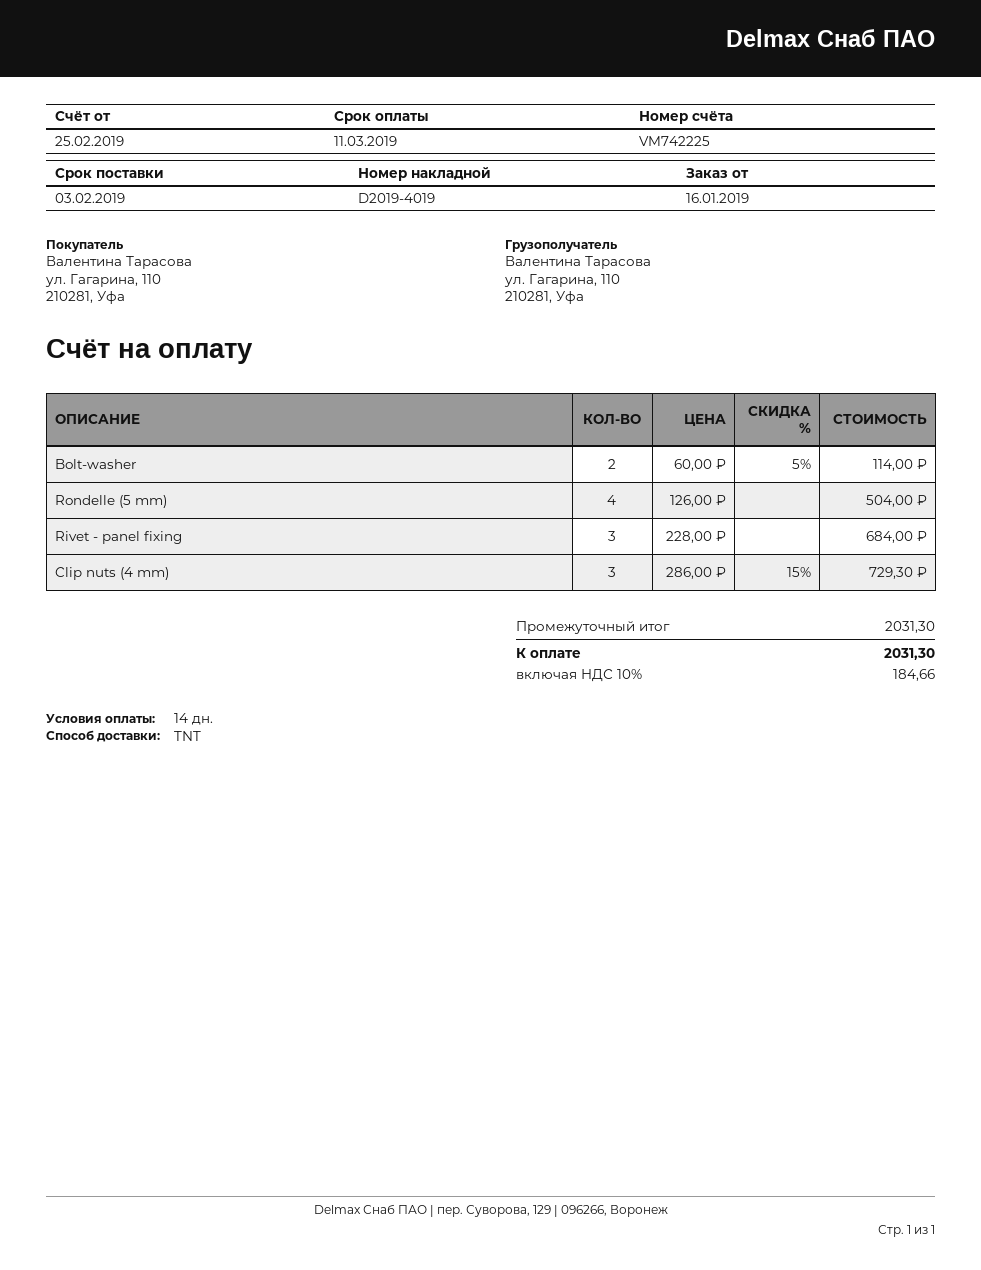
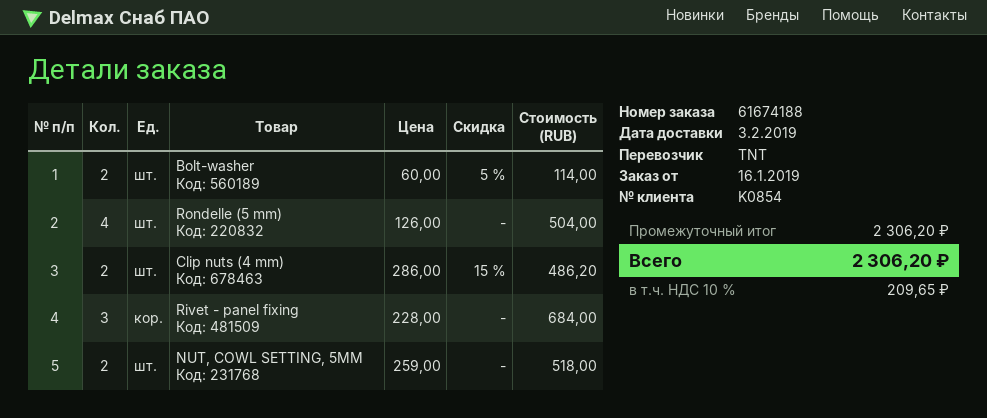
Clip nuts (4 mm): 3 x 286.00 - 15% = 729.30 -> 2 x 286.00 - 15% = 486.20
NUT, COWL SETTING, 5MM: none -> 2 x 259.00 = 518.00
subtotal: 2031.30 -> 2306.20
tax: 10% = 184.66 -> 10% = 209.65
total: 2031.30 -> 2306.20

